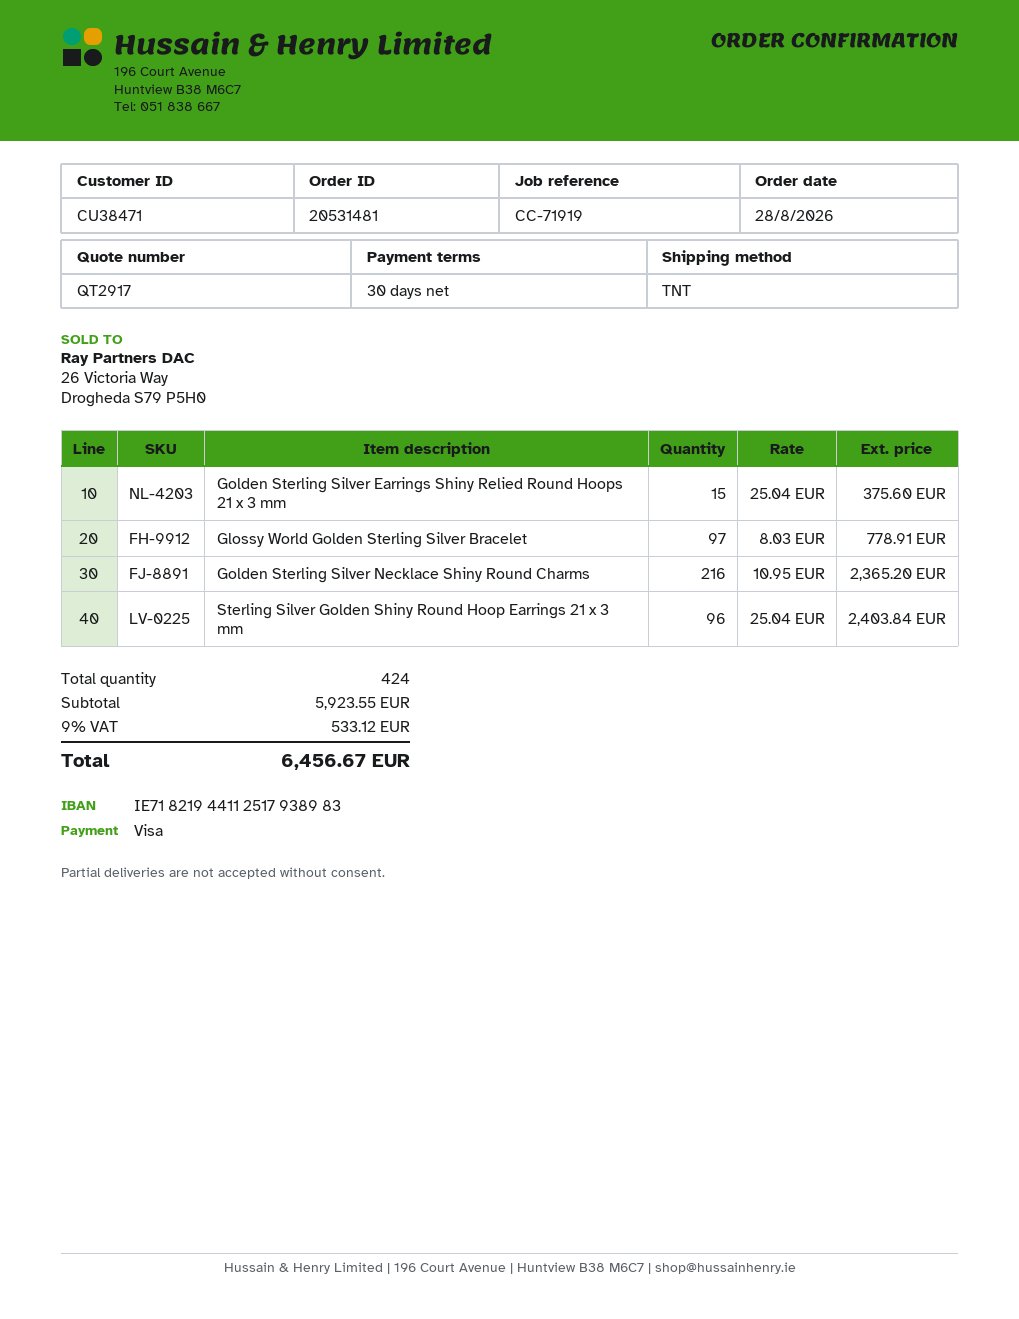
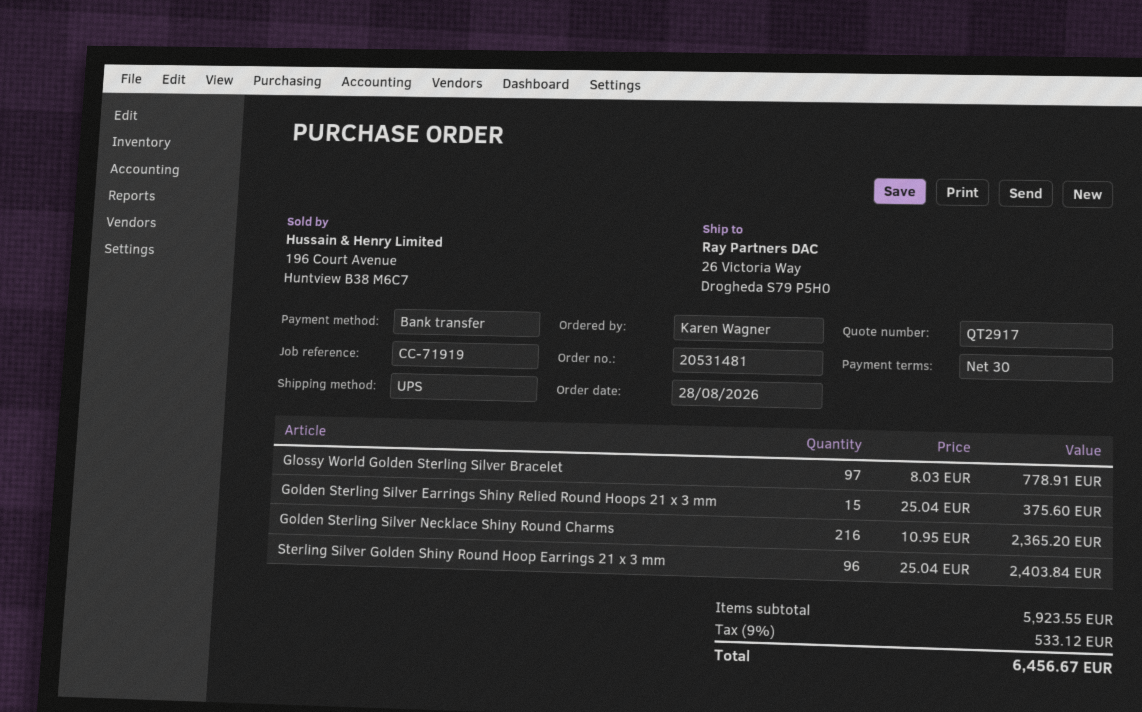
payment method: Visa -> bank transfer
shipping method: TNT -> UPS

